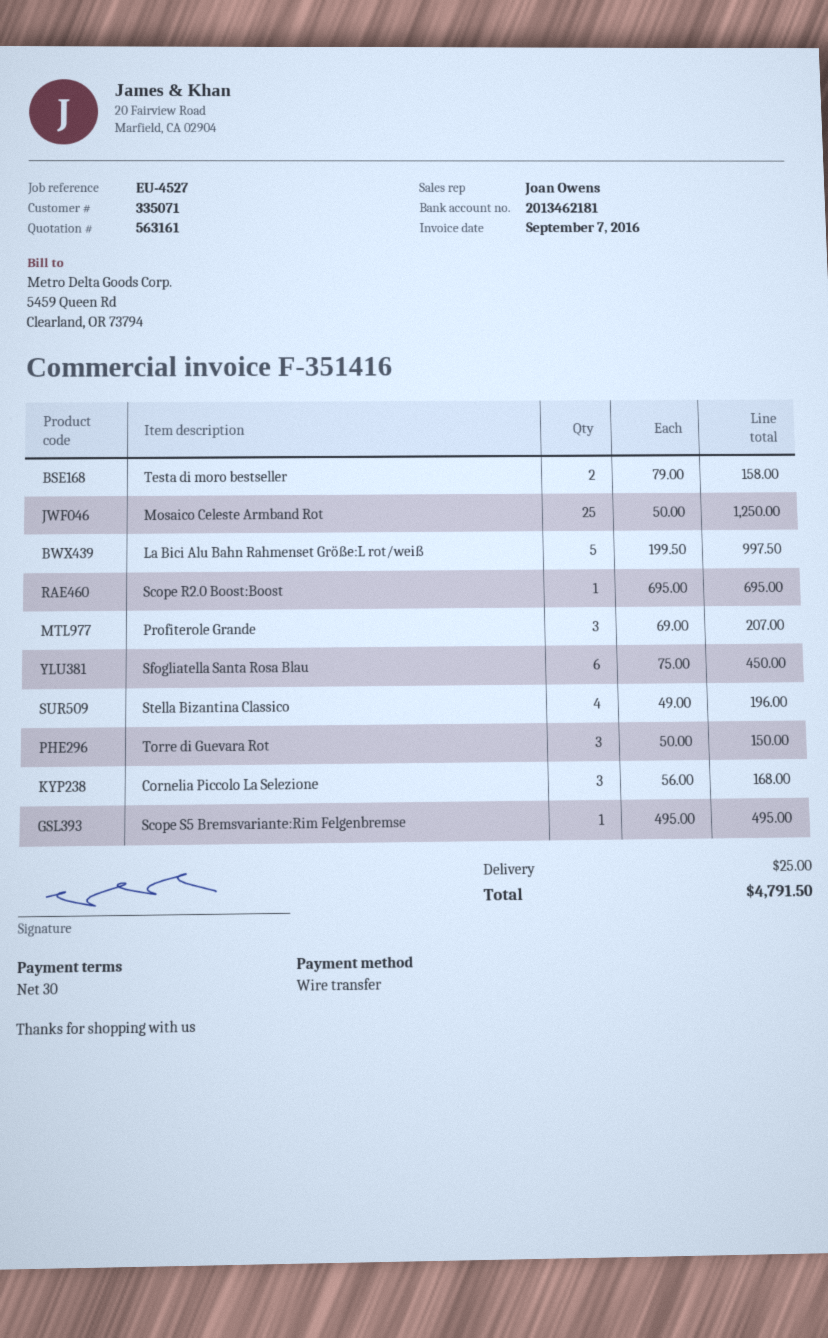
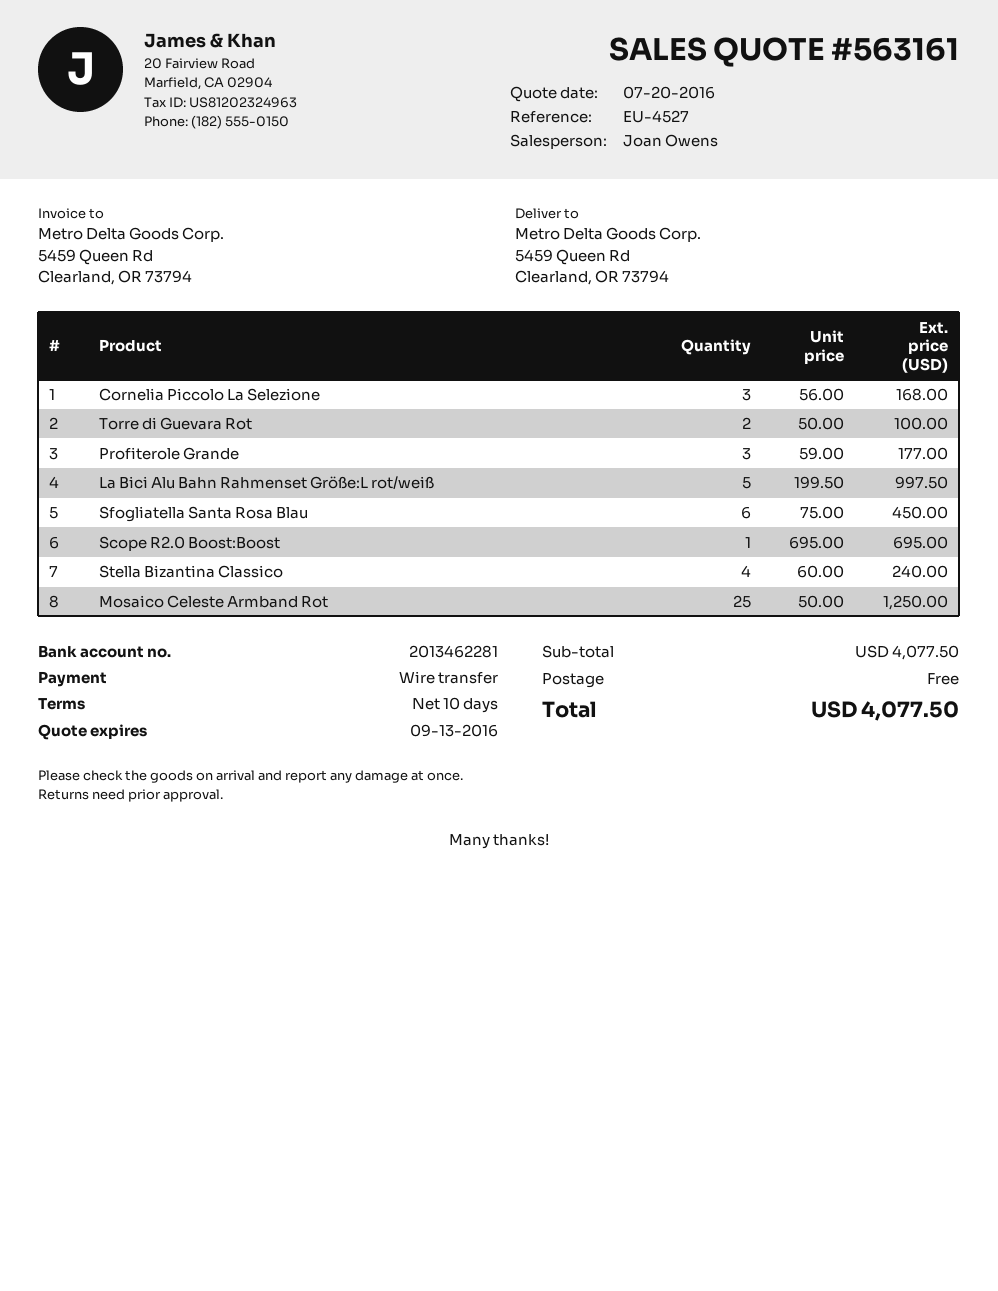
payment terms: 30 days -> 10 days
bank account: 2013462181 -> 2013462281
Testa di moro bestseller: 2 x 79.00 = 158.00 -> none
Profiterole Grande: 3 x 69.00 = 207.00 -> 3 x 59.00 = 177.00
Stella Bizantina Classico: 4 x 49.00 = 196.00 -> 4 x 60.00 = 240.00
Torre di Guevara Rot: 3 x 50.00 = 150.00 -> 2 x 50.00 = 100.00
Scope S5 Bremsvariante:Rim Felgenbremse: 1 x 495.00 = 495.00 -> none
shipping: 25.00 -> 0.00
total: 4791.50 -> 4077.50

